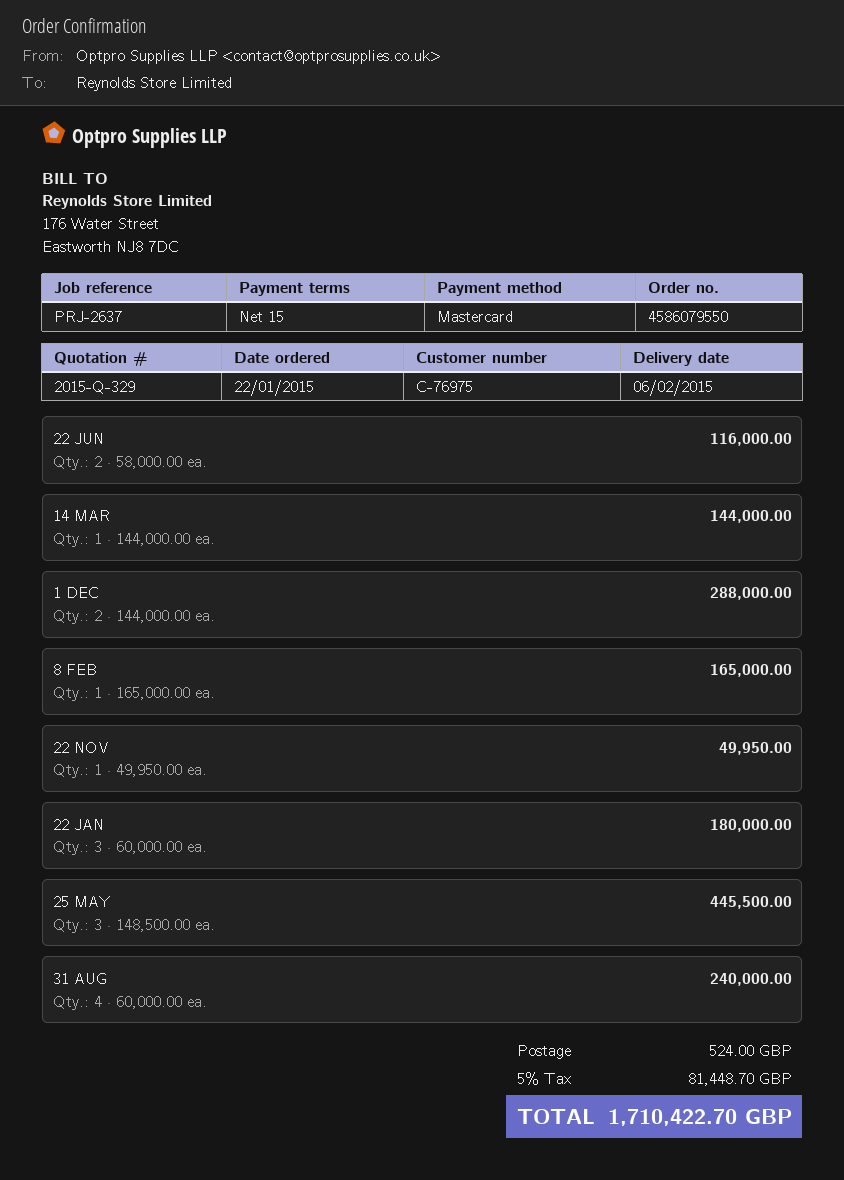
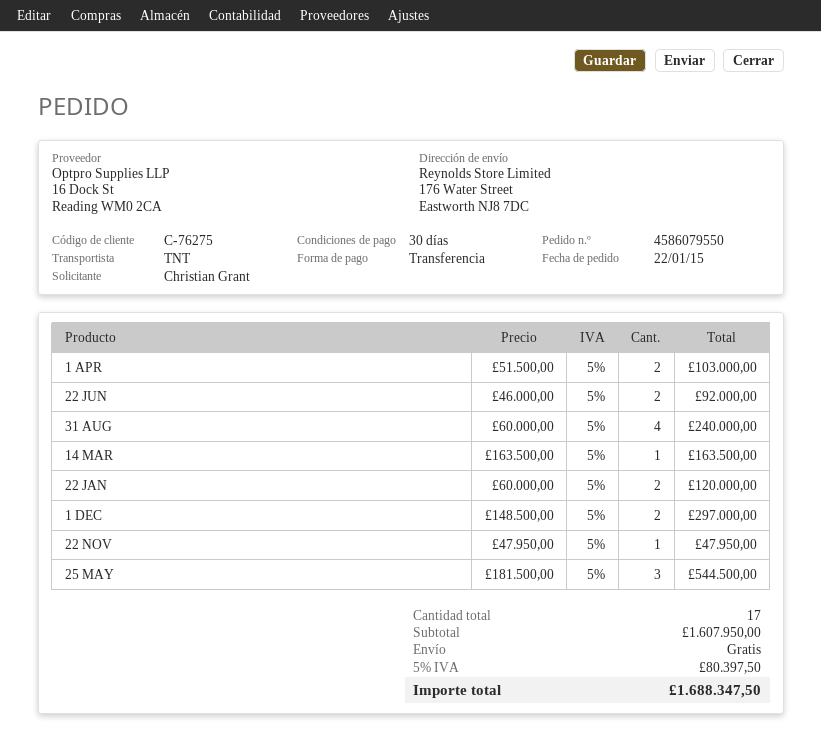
payment terms: 15 days -> 30 days
customer number: C-76975 -> C-76275
payment method: Mastercard -> bank transfer
22 JUN: 2 x 58000.00 = 116000.00 -> 2 x 46000.00 = 92000.00
14 MAR: 1 x 144000.00 = 144000.00 -> 1 x 163500.00 = 163500.00
1 DEC: 2 x 144000.00 = 288000.00 -> 2 x 148500.00 = 297000.00
8 FEB: 1 x 165000.00 = 165000.00 -> none
22 NOV: 1 x 49950.00 = 49950.00 -> 1 x 47950.00 = 47950.00
22 JAN: 3 x 60000.00 = 180000.00 -> 2 x 60000.00 = 120000.00
25 MAY: 3 x 148500.00 = 445500.00 -> 3 x 181500.00 = 544500.00
1 APR: none -> 2 x 51500.00 = 103000.00
shipping: 524.00 -> 0.00
tax: 5% = 81448.70 -> 5% = 80397.50
total: 1710422.70 -> 1688347.50

